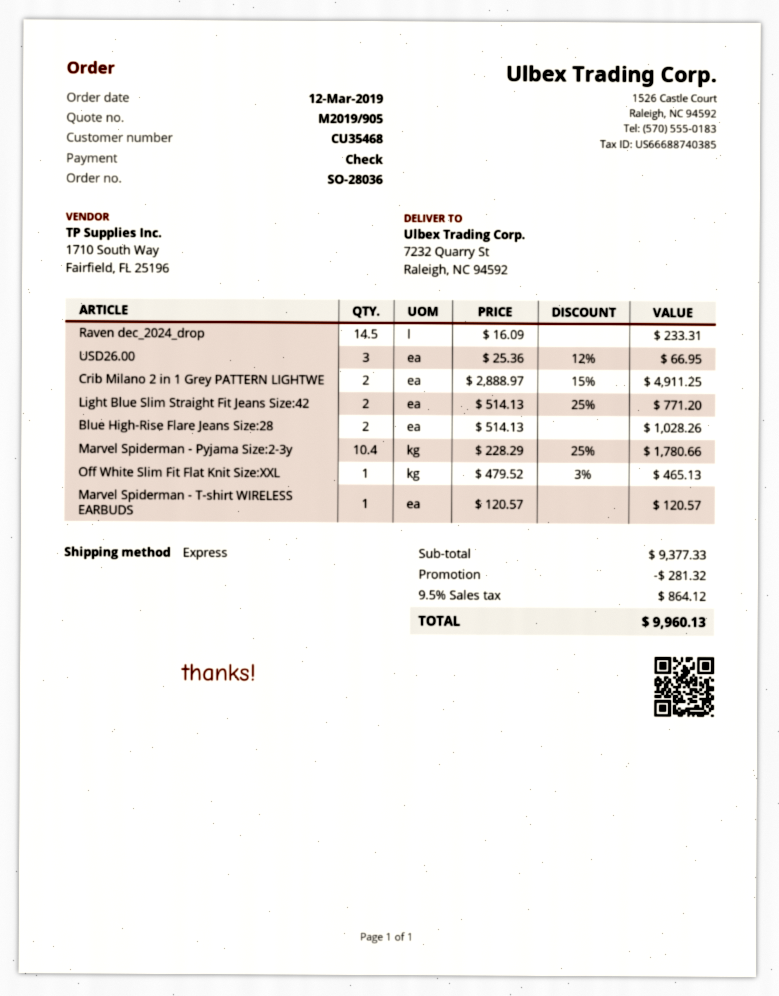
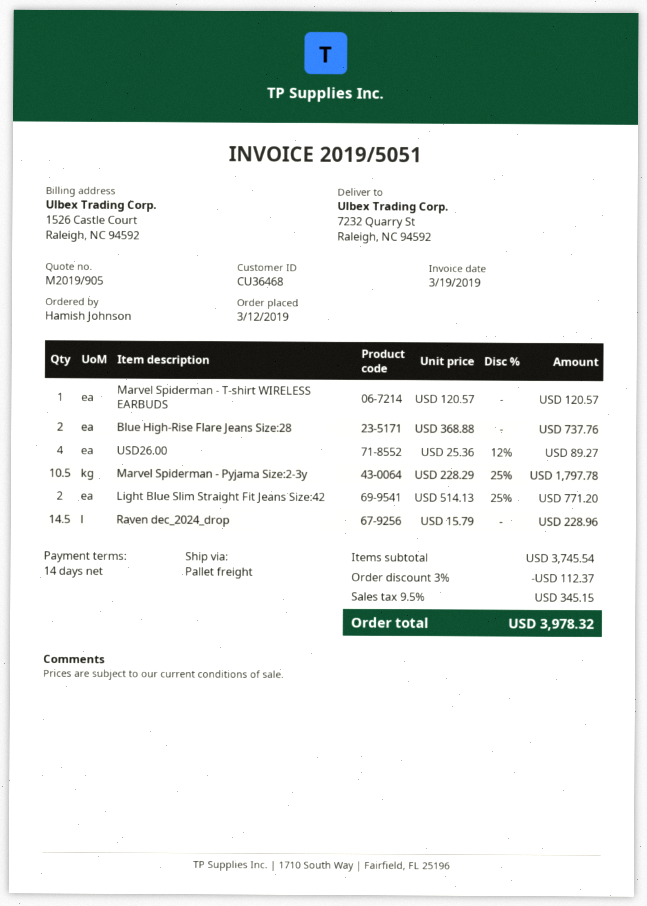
customer number: CU35468 -> CU36468
shipping method: express -> pallet freight
Raven dec_2024_drop: 14.5 x 16.09 = 233.31 -> 14.5 x 15.79 = 228.96
USD26.00: 3 x 25.36 - 12% = 66.95 -> 4 x 25.36 - 12% = 89.27
Crib Milano 2 in 1 Grey PATTERN LIGHTWE: 2 x 2888.97 - 15% = 4911.25 -> none
Blue High-Rise Flare Jeans Size:28: 2 x 514.13 = 1028.26 -> 2 x 368.88 = 737.76
Marvel Spiderman - Pyjama Size:2-3y: 10.4 x 228.29 - 25% = 1780.66 -> 10.5 x 228.29 - 25% = 1797.78
Off White Slim Fit Flat Knit Size:XXL: 1 x 479.52 - 3% = 465.13 -> none
subtotal: 9377.33 -> 3745.54
discount: 281.32 -> 112.37
tax: 9.5% = 864.12 -> 9.5% = 345.15
total: 9960.13 -> 3978.32

